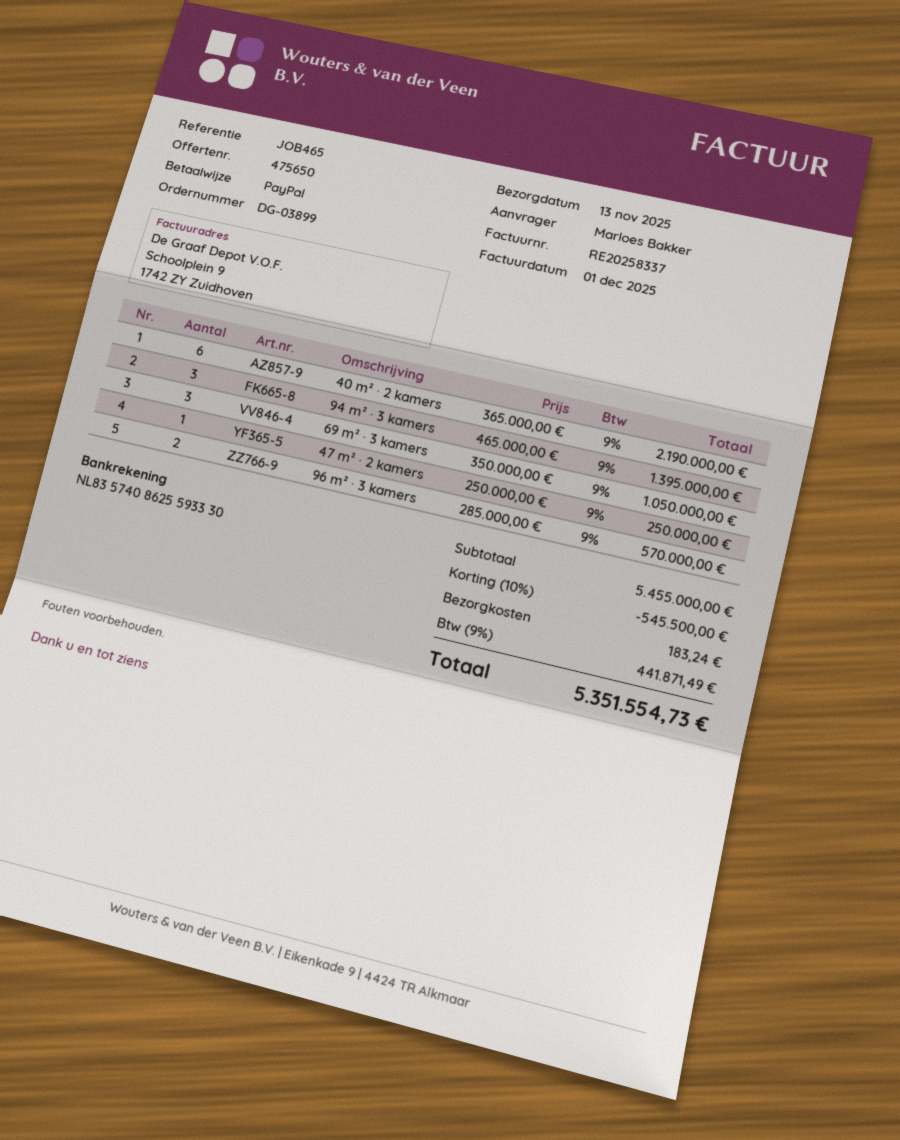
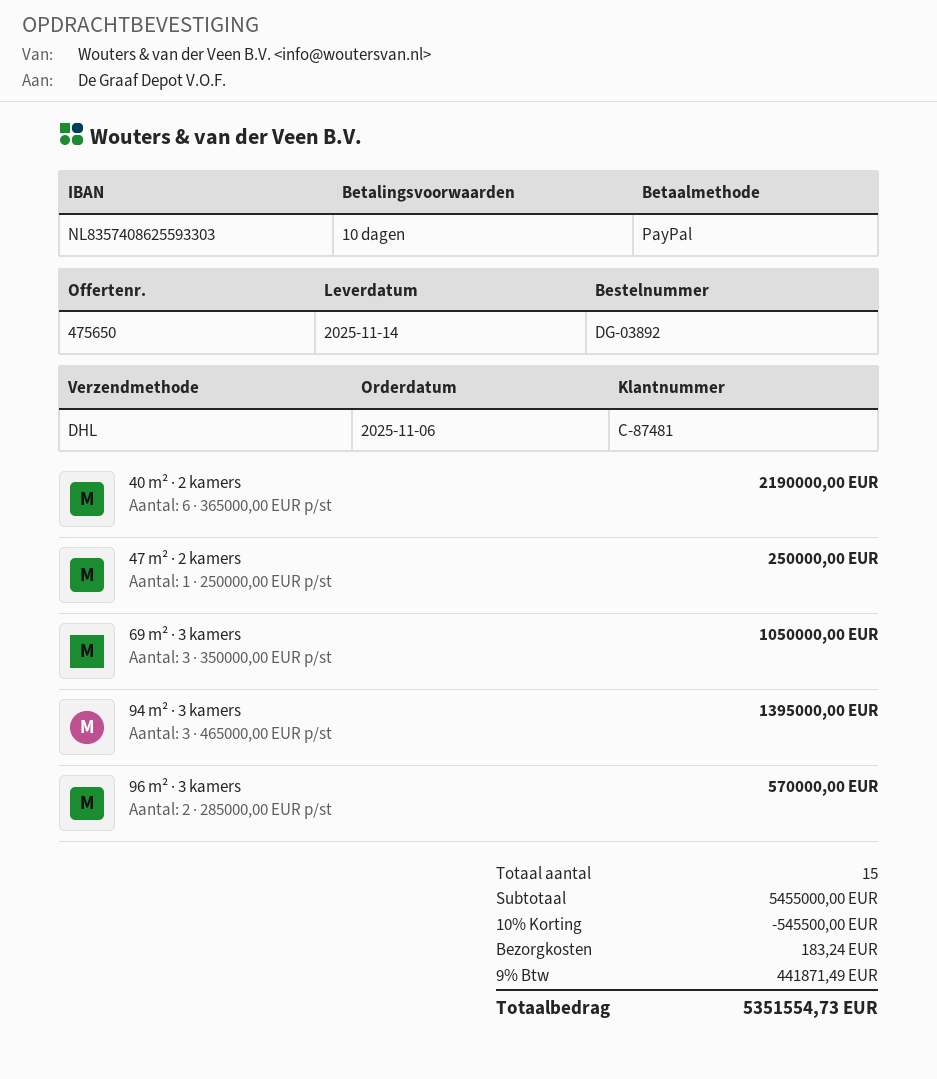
order number: DG-03899 -> DG-03892
delivery date: 2025-11-13 -> 2025-11-14
bank account: NL8357408625593330 -> NL8357408625593303

